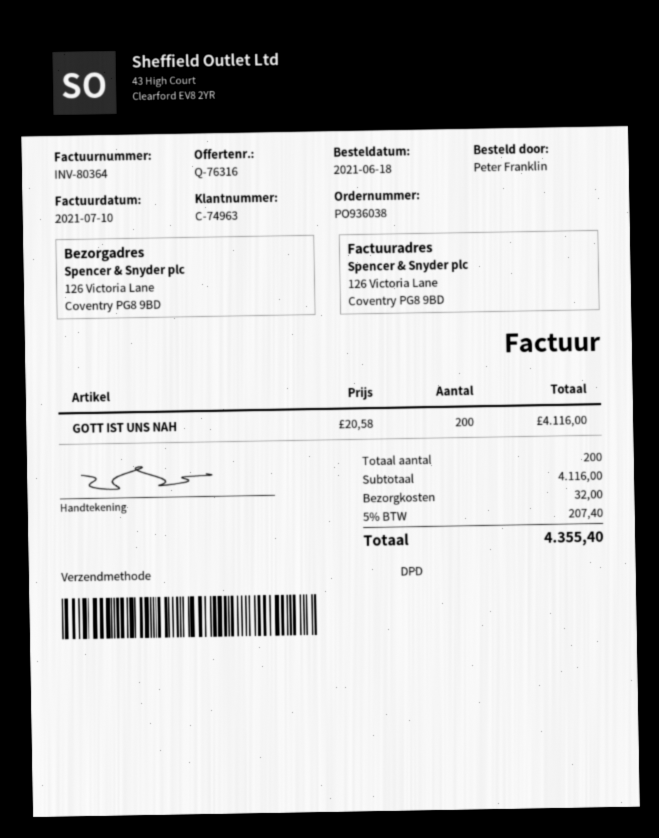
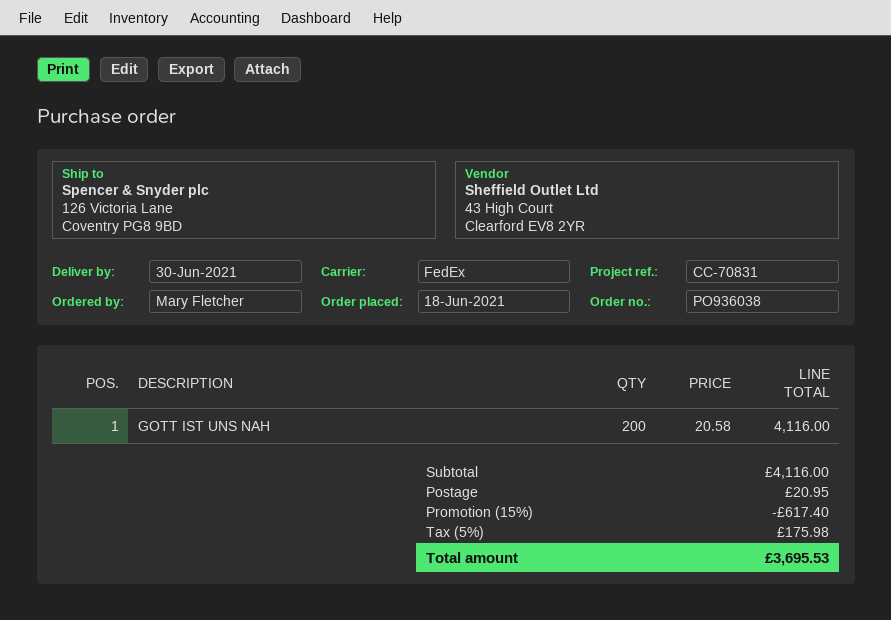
ordered by: Peter Franklin -> Mary Fletcher
shipping method: DPD -> FedEx
discount: none -> 15% = 617.40
shipping: 32.00 -> 20.95
tax: 5% = 207.40 -> 5% = 175.98
total: 4355.40 -> 3695.53

